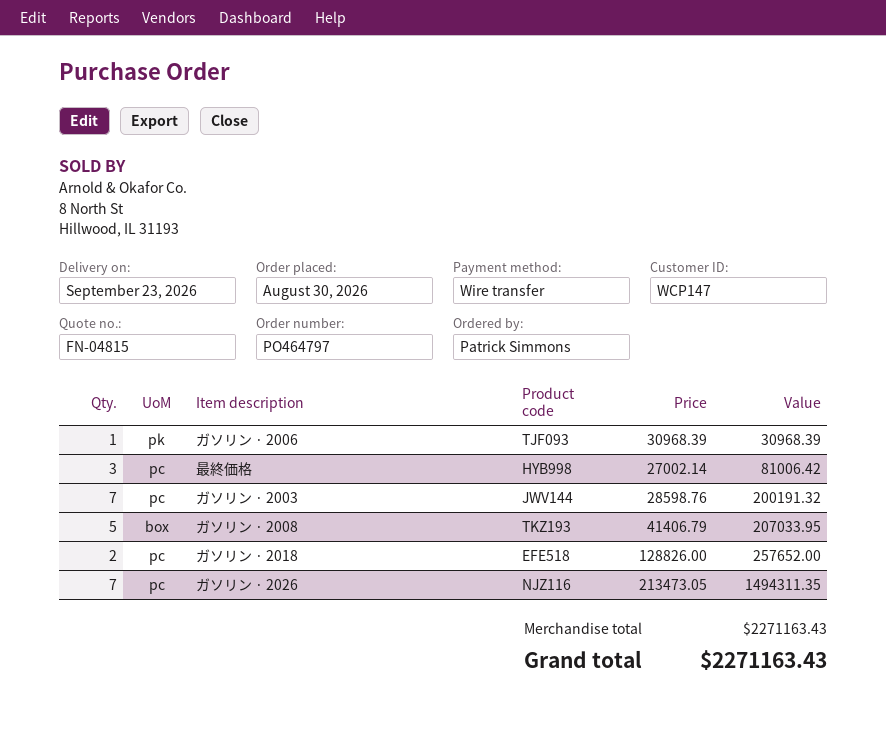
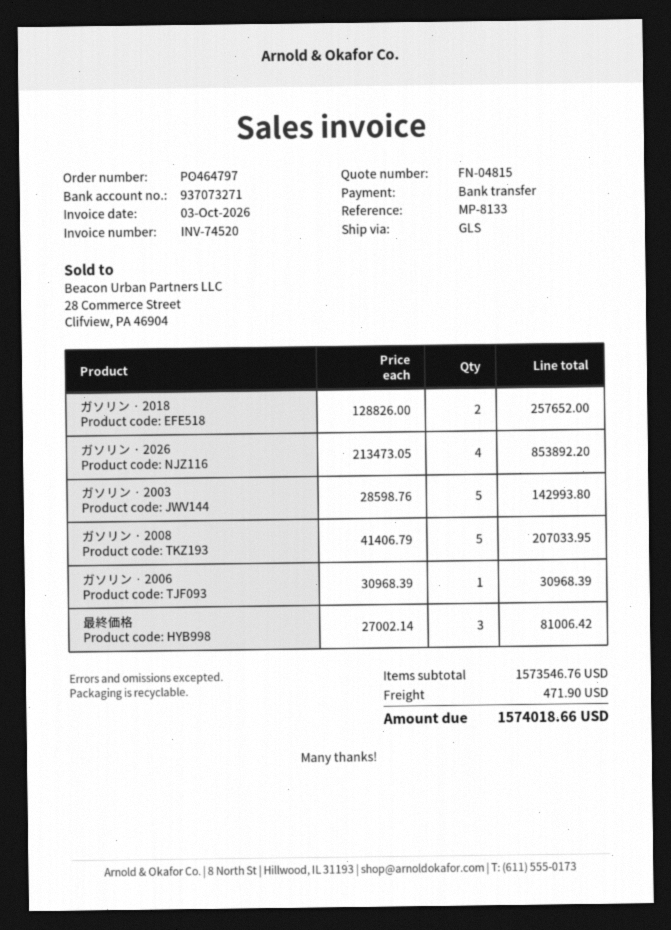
ガソリン · 2003: 7 x 28598.76 = 200191.32 -> 5 x 28598.76 = 142993.80
ガソリン · 2026: 7 x 213473.05 = 1494311.35 -> 4 x 213473.05 = 853892.20
subtotal: 2271163.43 -> 1573546.76
shipping: none -> 471.90
total: 2271163.43 -> 1574018.66

